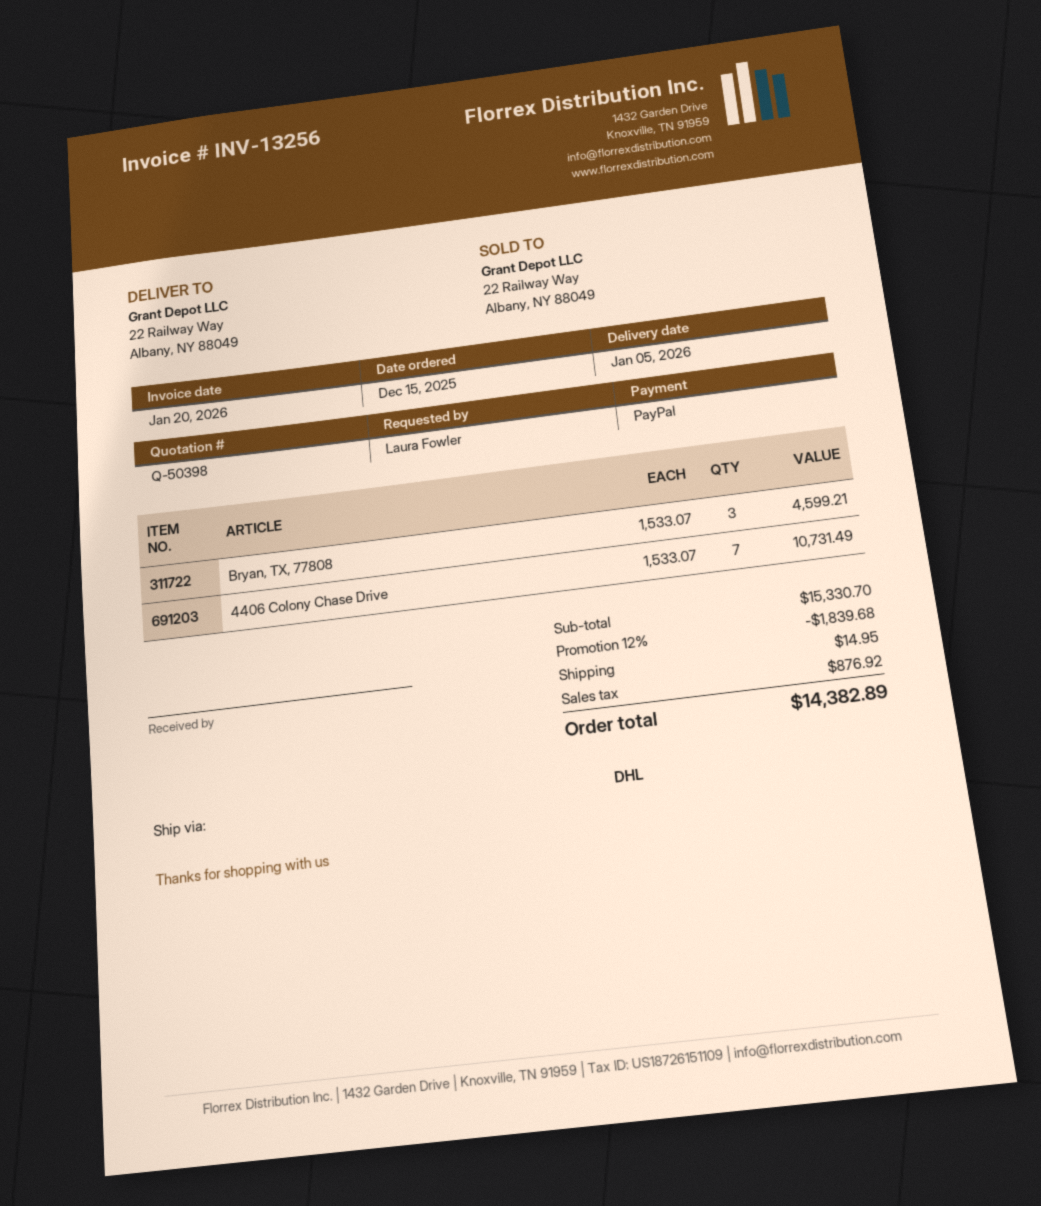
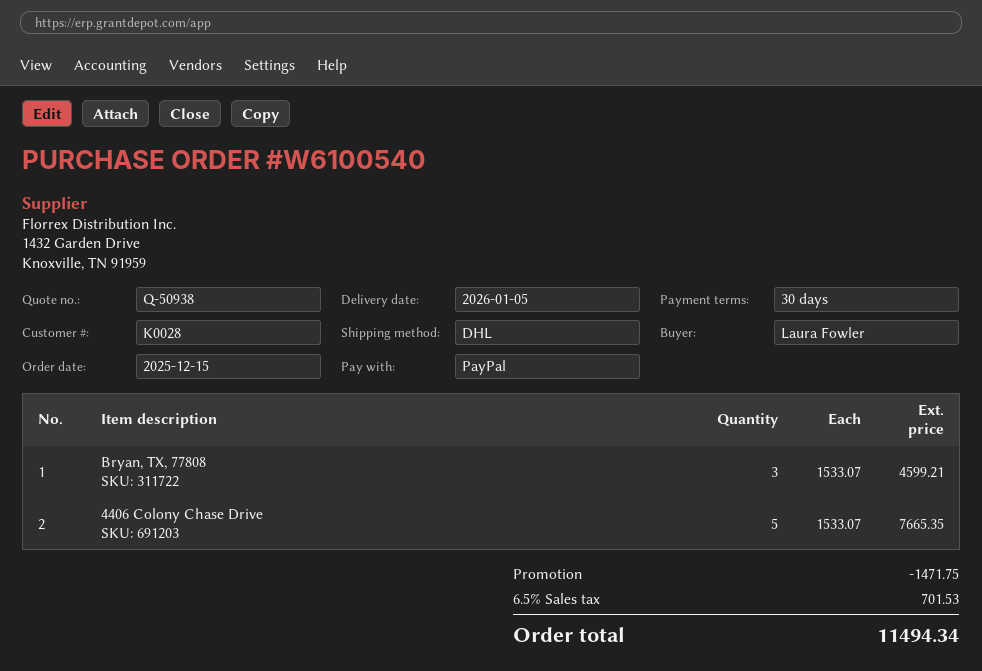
quote number: Q-50398 -> Q-50938
4406 Colony Chase Drive: 7 x 1533.07 = 10731.49 -> 5 x 1533.07 = 7665.35
discount: 1839.68 -> 1471.75
shipping: 14.95 -> none
tax: 876.92 -> 701.53
total: 14382.89 -> 11494.34

